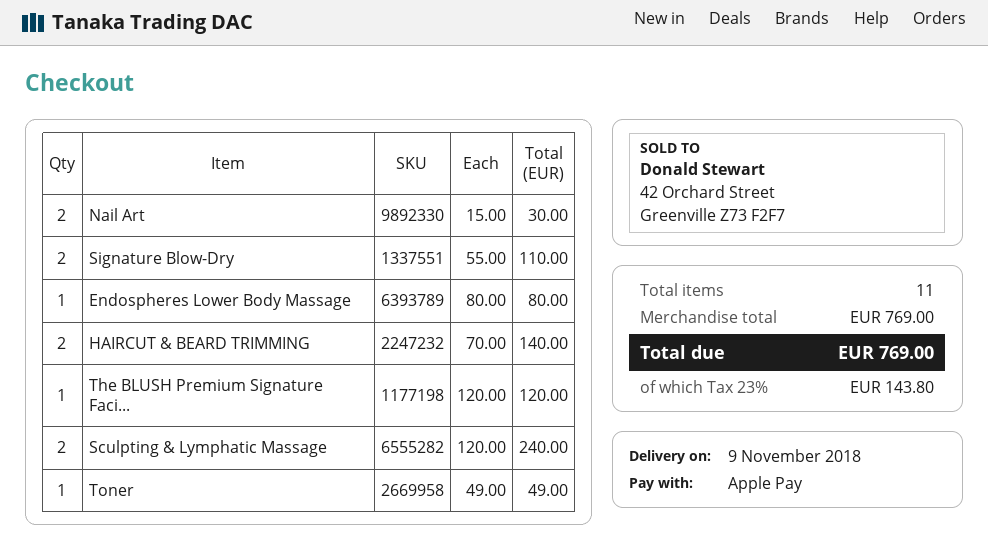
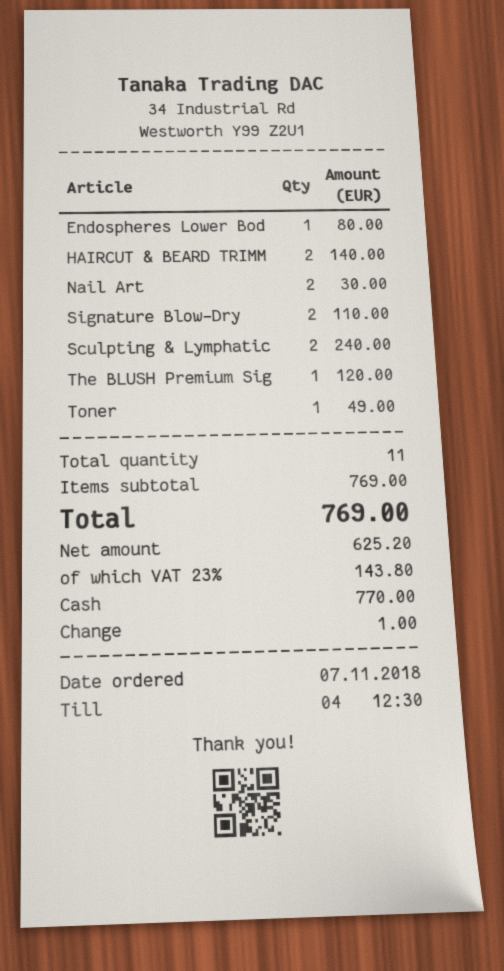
payment method: Apple Pay -> cash

